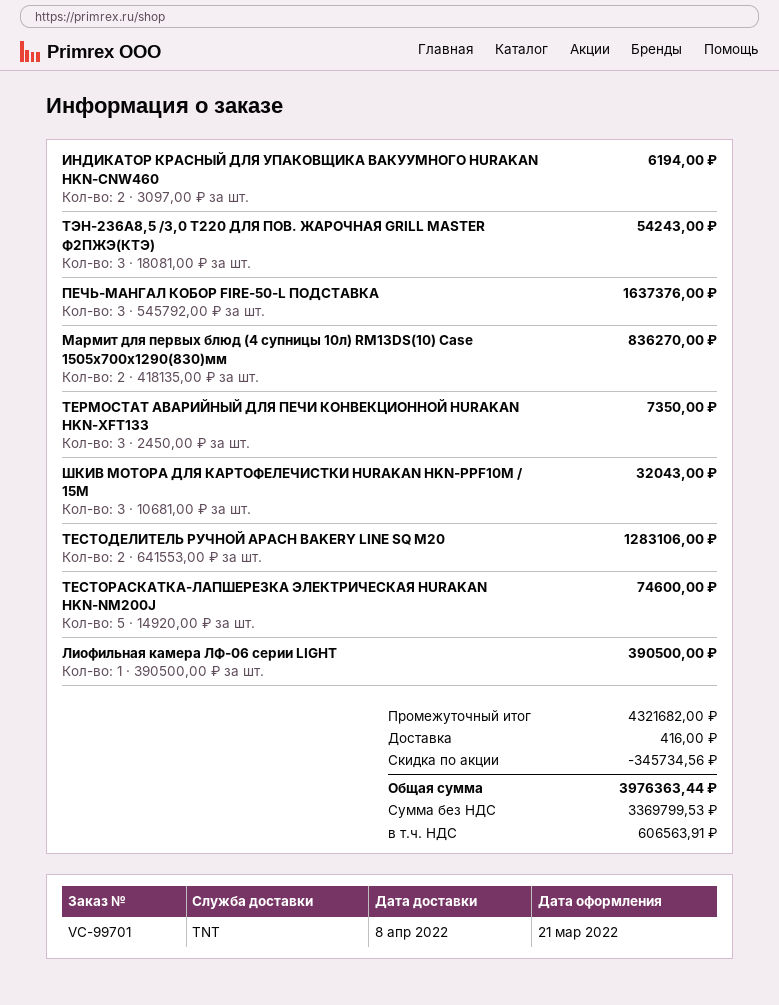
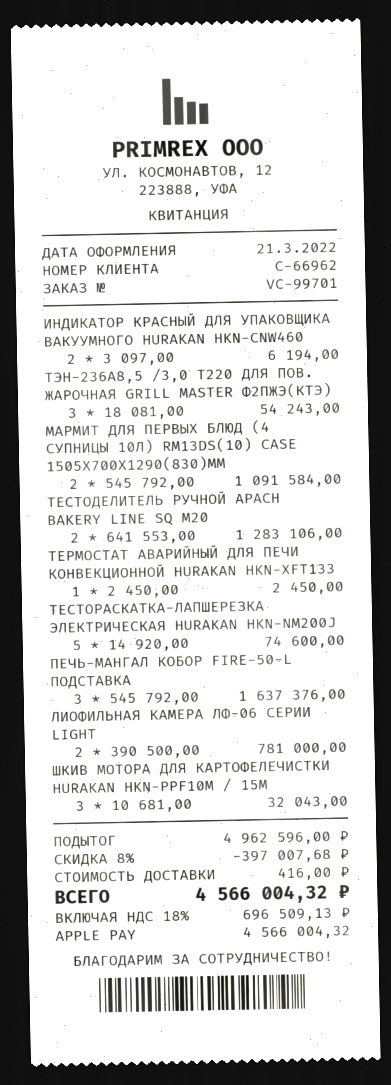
Мармит для первых блюд (4 супницы 10л) RМ13DS(10) Case 1505x700x1290(830)мм: 2 x 418135.00 = 836270.00 -> 2 x 545792.00 = 1091584.00
ТЕРМОСТАТ АВАРИЙНЫЙ ДЛЯ ПЕЧИ КОНВЕКЦИОННОЙ HURAKAN HKN-XFT133: 3 x 2450.00 = 7350.00 -> 1 x 2450.00 = 2450.00
Лиофильная камера ЛФ-06 серии LIGHT: 1 x 390500.00 = 390500.00 -> 2 x 390500.00 = 781000.00
subtotal: 4321682.00 -> 4962596.00
discount: 345734.56 -> 397007.68
tax: 606563.91 -> 696509.13
total: 3976363.44 -> 4566004.32

